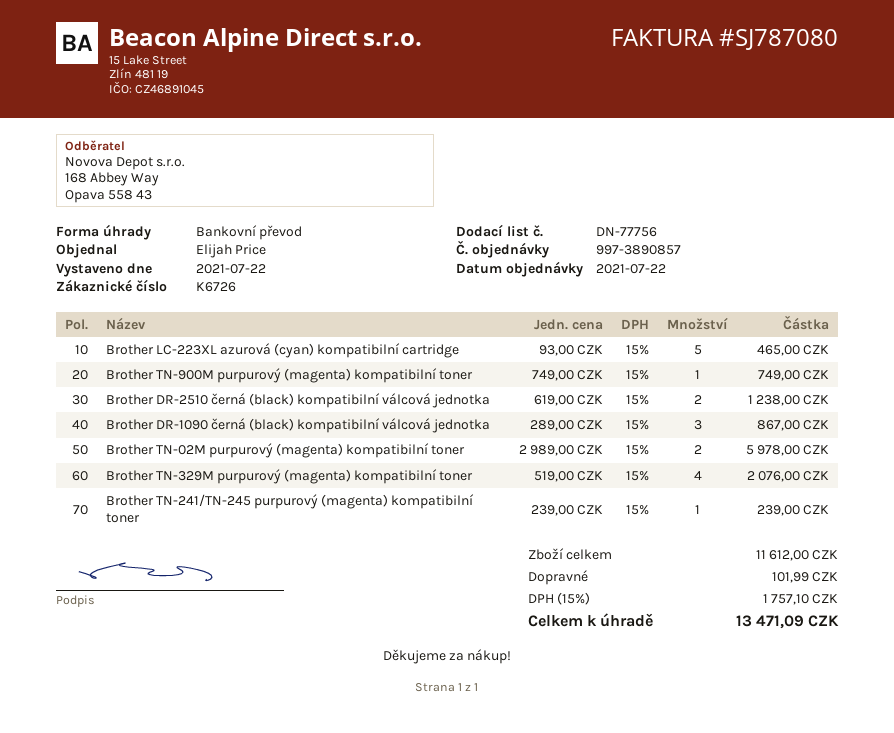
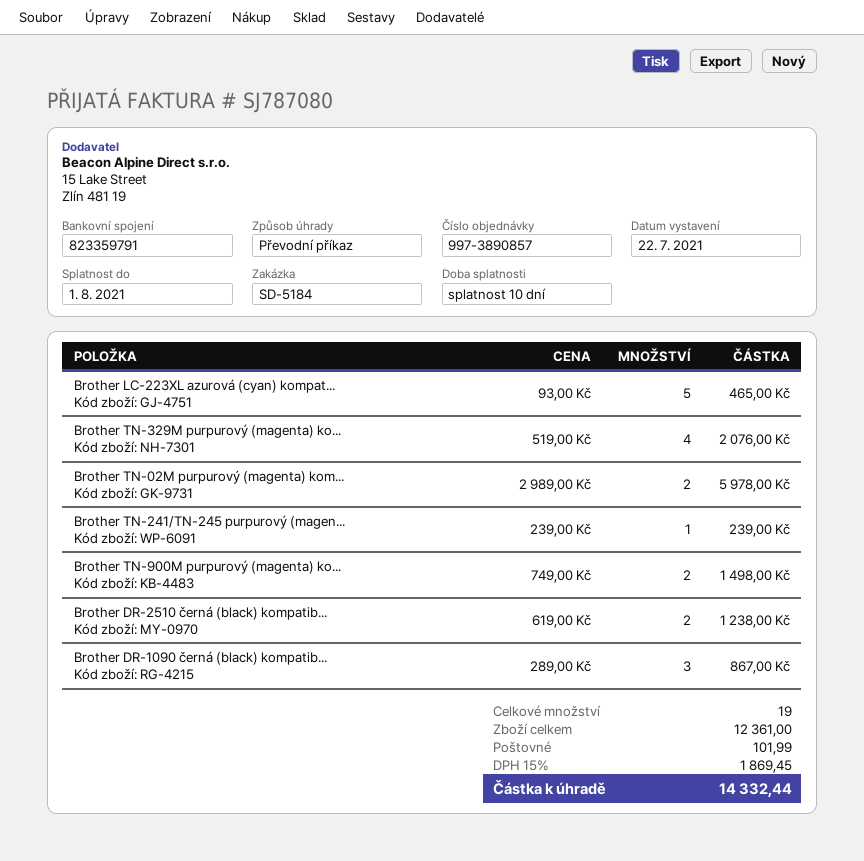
Brother TN-900M purpurový (magenta) kompatibilní toner: 1 x 749.00 = 749.00 -> 2 x 749.00 = 1498.00
subtotal: 11612.00 -> 12361.00
tax: 15% = 1757.10 -> 15% = 1869.45
total: 13471.09 -> 14332.44

